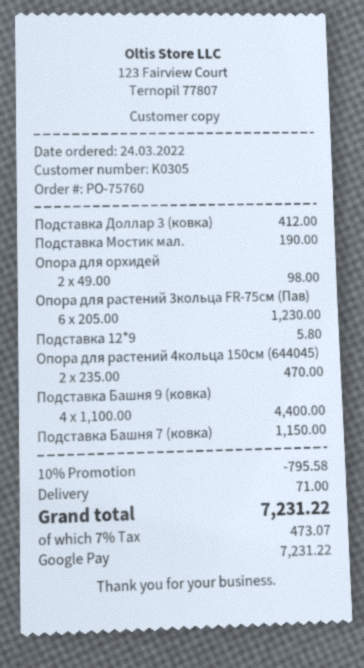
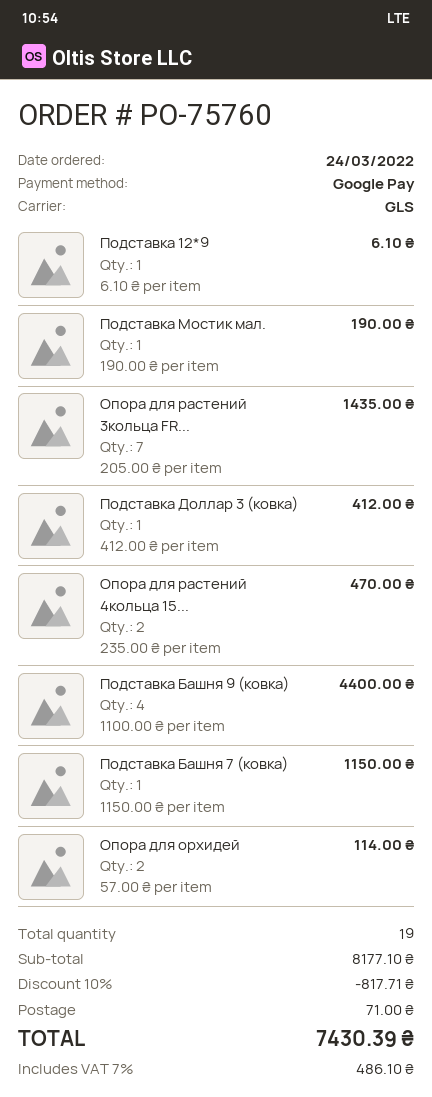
Опора для орхидей: 2 x 49.00 = 98.00 -> 2 x 57.00 = 114.00
Опора для растений 3кольца FR-75см (Пав): 6 x 205.00 = 1230.00 -> 7 x 205.00 = 1435.00
Подставка 12*9: 1 x 5.80 = 5.80 -> 1 x 6.10 = 6.10
discount: 10% = 795.58 -> 10% = 817.71
tax: 7% = 473.07 -> 7% = 486.10
total: 7231.22 -> 7430.39

